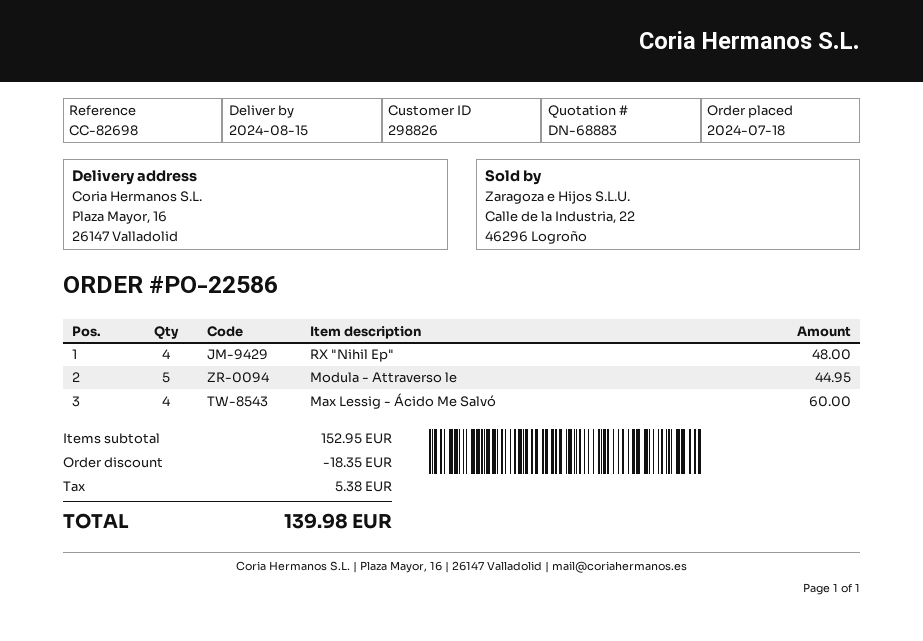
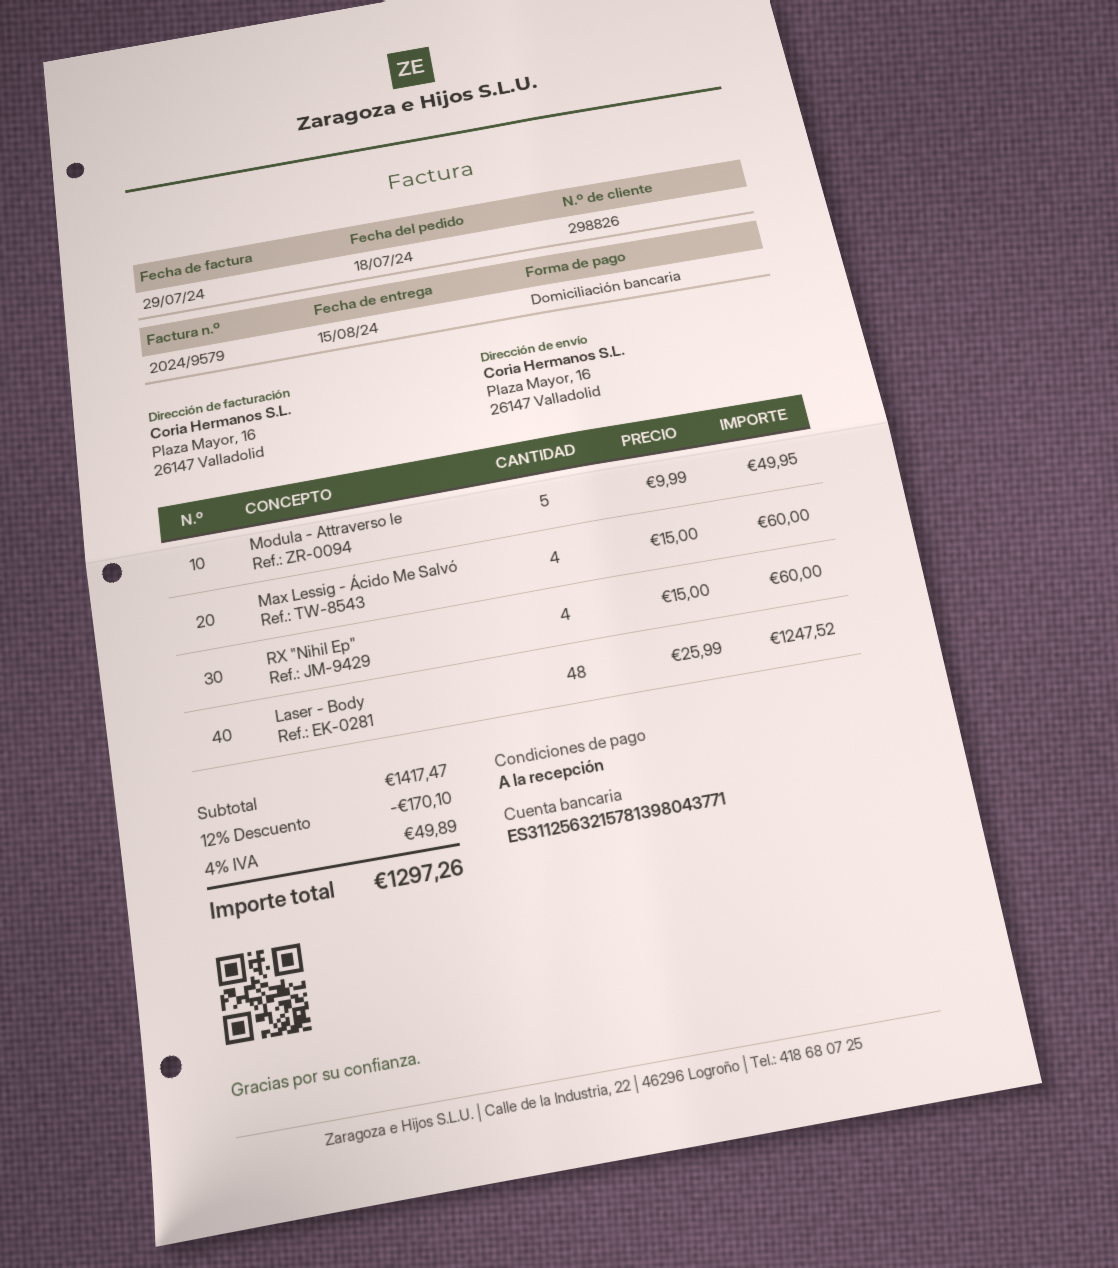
RX "Nihil Ep": 4 for 48.00 -> 4 for 60.00
Modula - Attraverso le: 5 for 44.95 -> 5 for 49.95
Laser - Body: none -> 48 for 1247.52
subtotal: 152.95 -> 1417.47
discount: 18.35 -> 170.10
tax: 5.38 -> 49.89
total: 139.98 -> 1297.26

